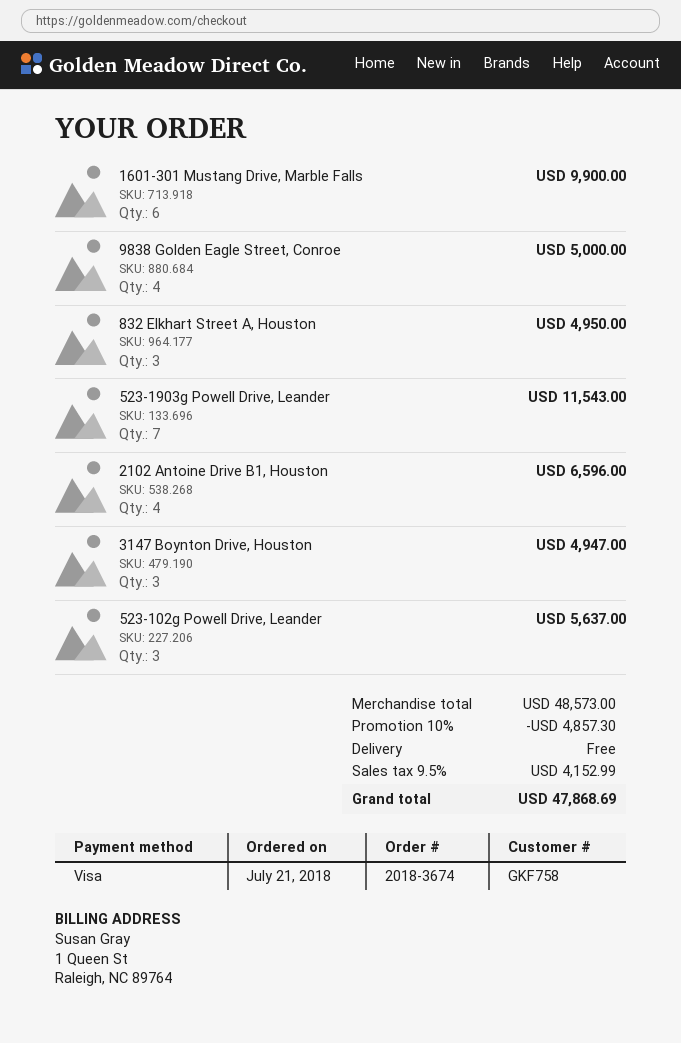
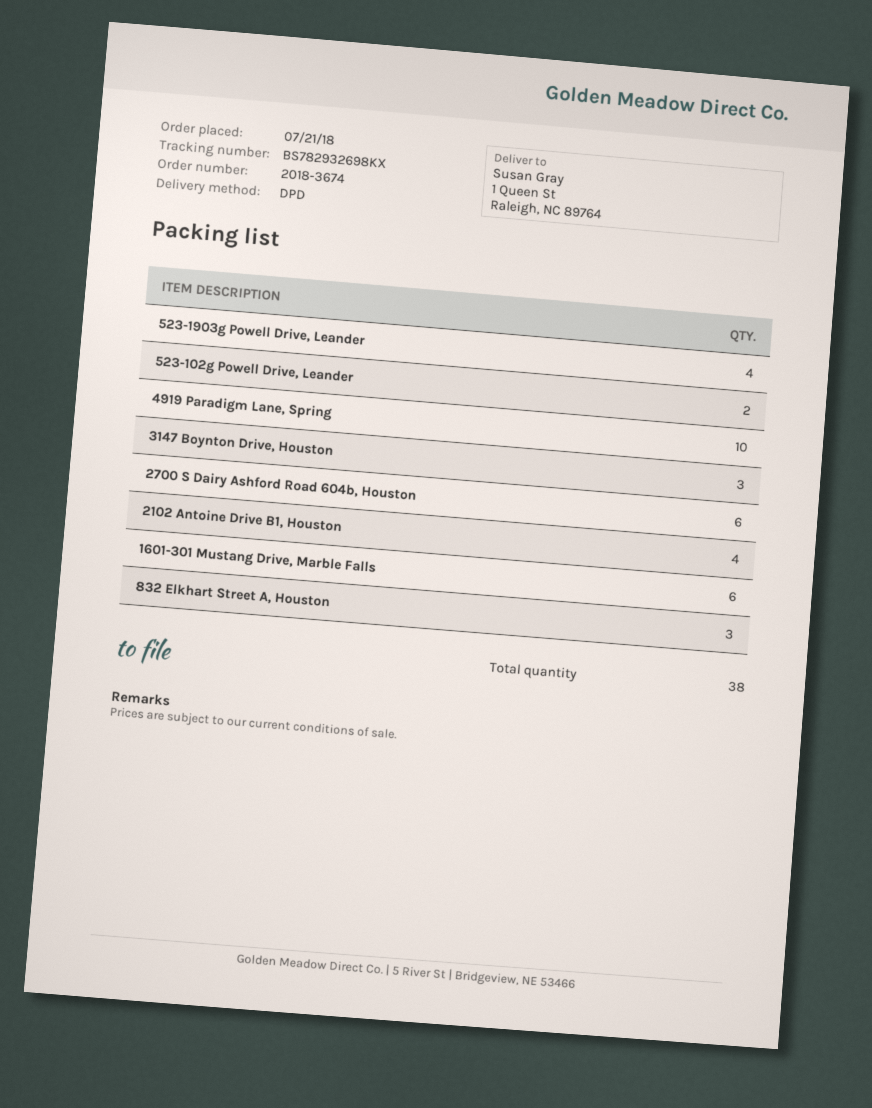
9838 Golden Eagle Street, Conroe: 4 -> none
523-1903g Powell Drive, Leander: 7 -> 4
523-102g Powell Drive, Leander: 3 -> 2
4919 Paradigm Lane, Spring: none -> 10
2700 S Dairy Ashford Road 604b, Houston: none -> 6

